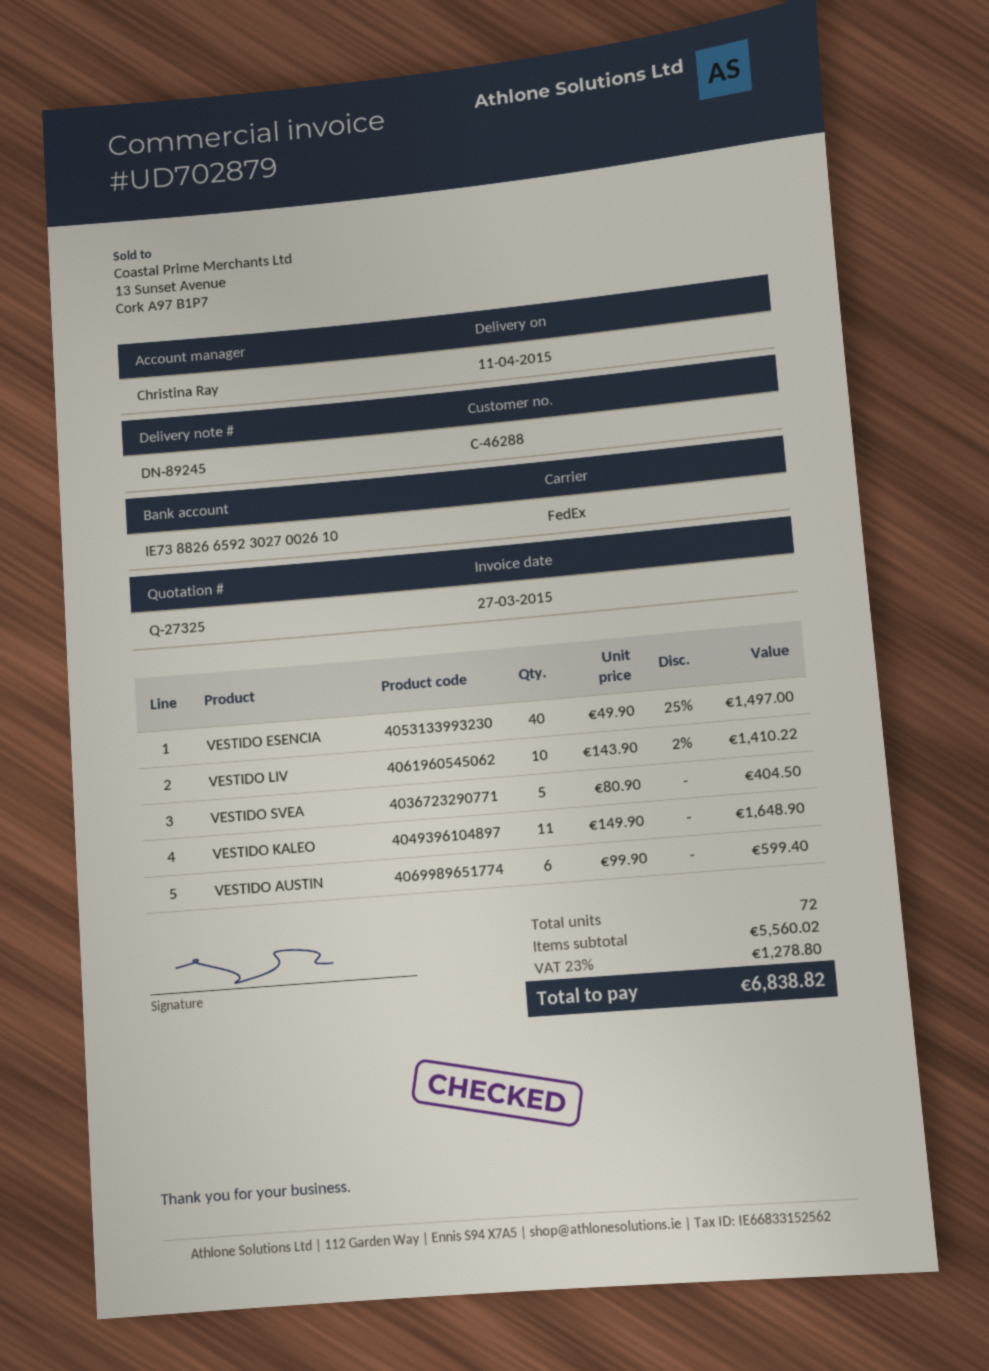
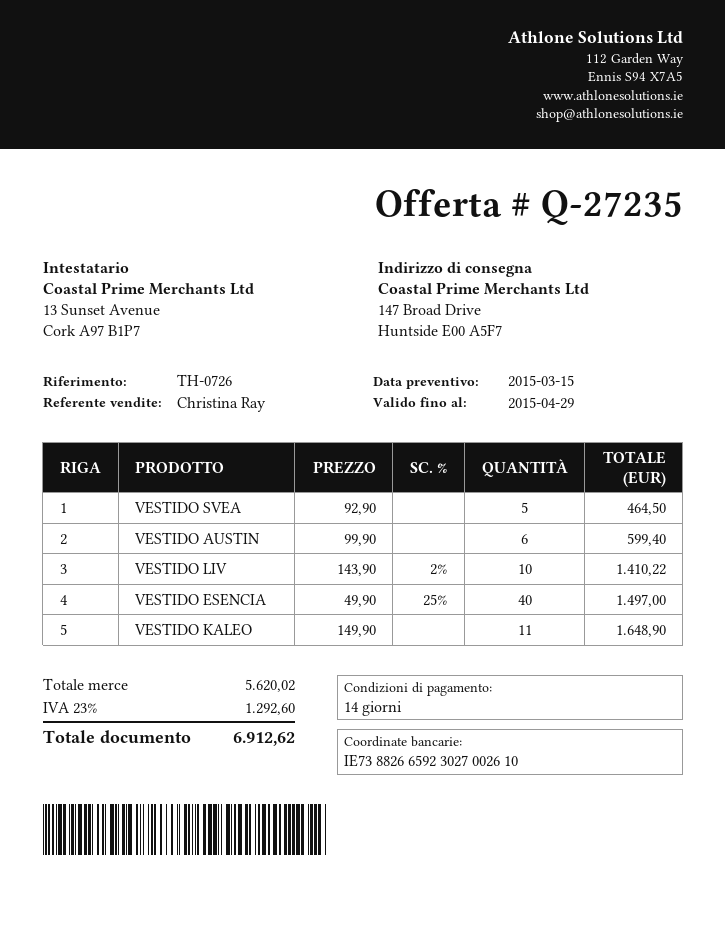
quote number: Q-27325 -> Q-27235
VESTIDO SVEA: 5 x 80.90 = 404.50 -> 5 x 92.90 = 464.50
subtotal: 5560.02 -> 5620.02
tax: 23% = 1278.80 -> 23% = 1292.60
total: 6838.82 -> 6912.62

